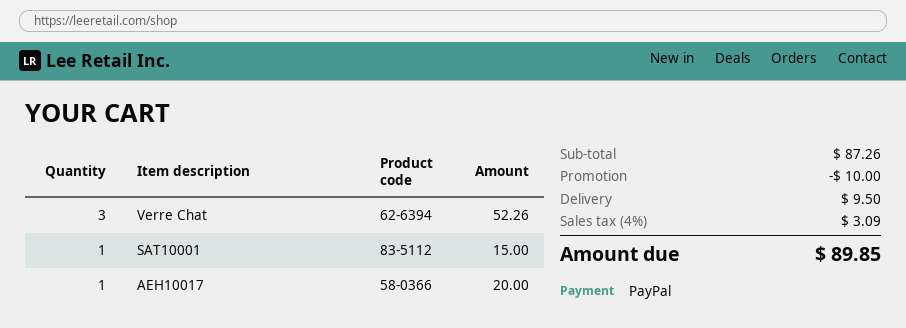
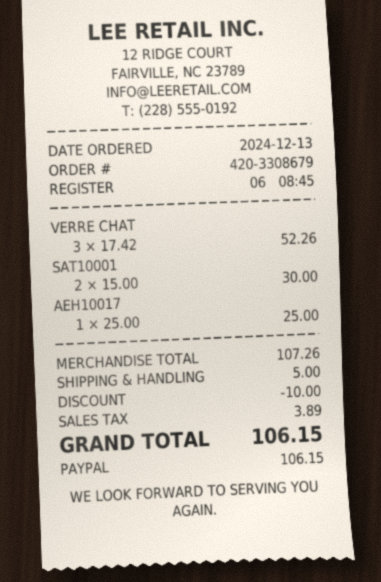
SAT10001: 1 for 15.00 -> 2 for 30.00
AEH10017: 1 for 20.00 -> 1 for 25.00
subtotal: 87.26 -> 107.26
shipping: 9.50 -> 5.00
tax: 3.09 -> 3.89
total: 89.85 -> 106.15

